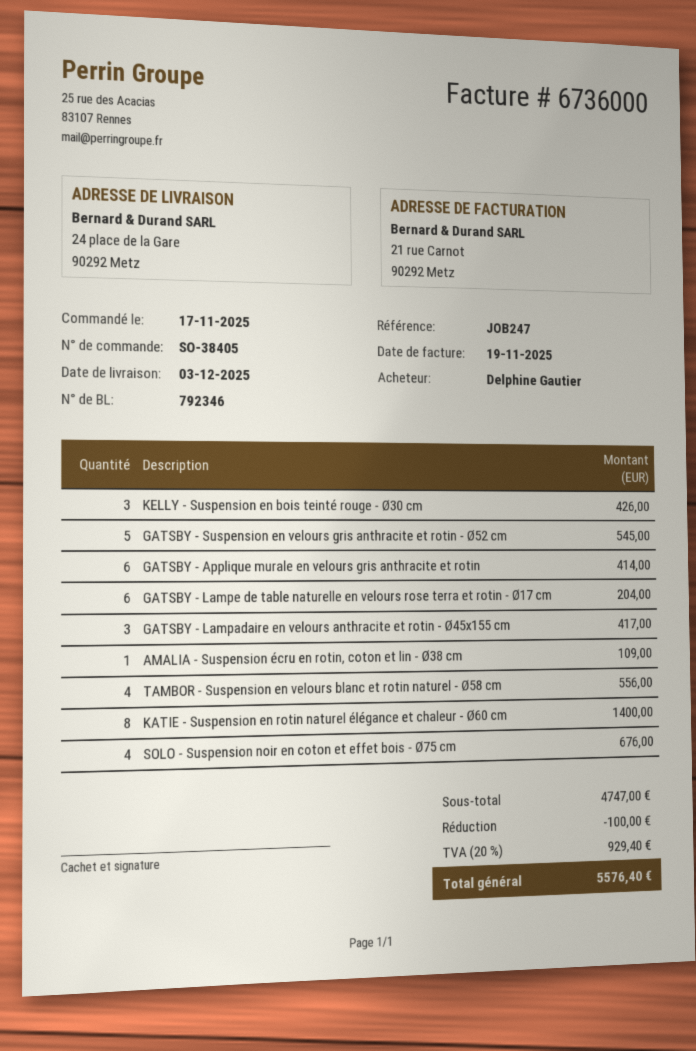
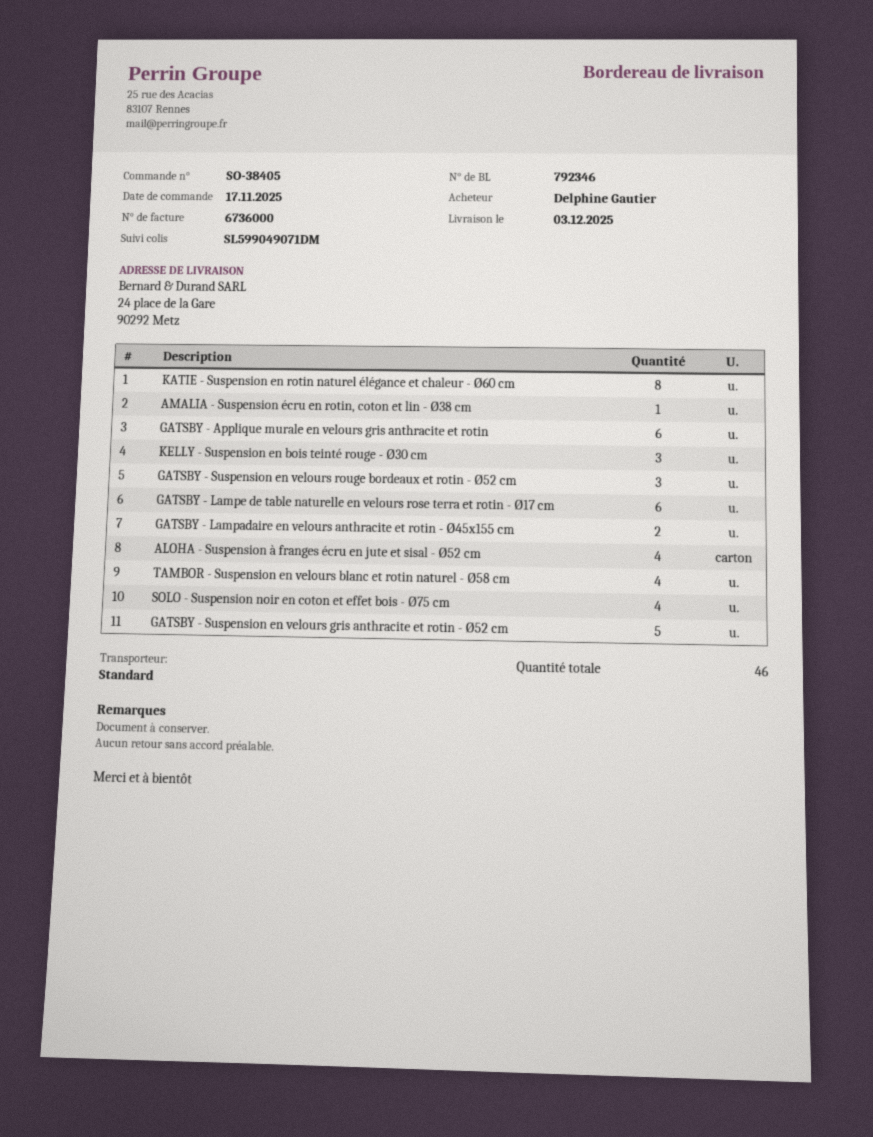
GATSBY - Lampadaire en velours anthracite et rotin - Ø45x155 cm: 3 -> 2
GATSBY - Suspension en velours rouge bordeaux et rotin - Ø52 cm: none -> 3
ALOHA - Suspension à franges écru en jute et sisal - Ø52 cm: none -> 4

